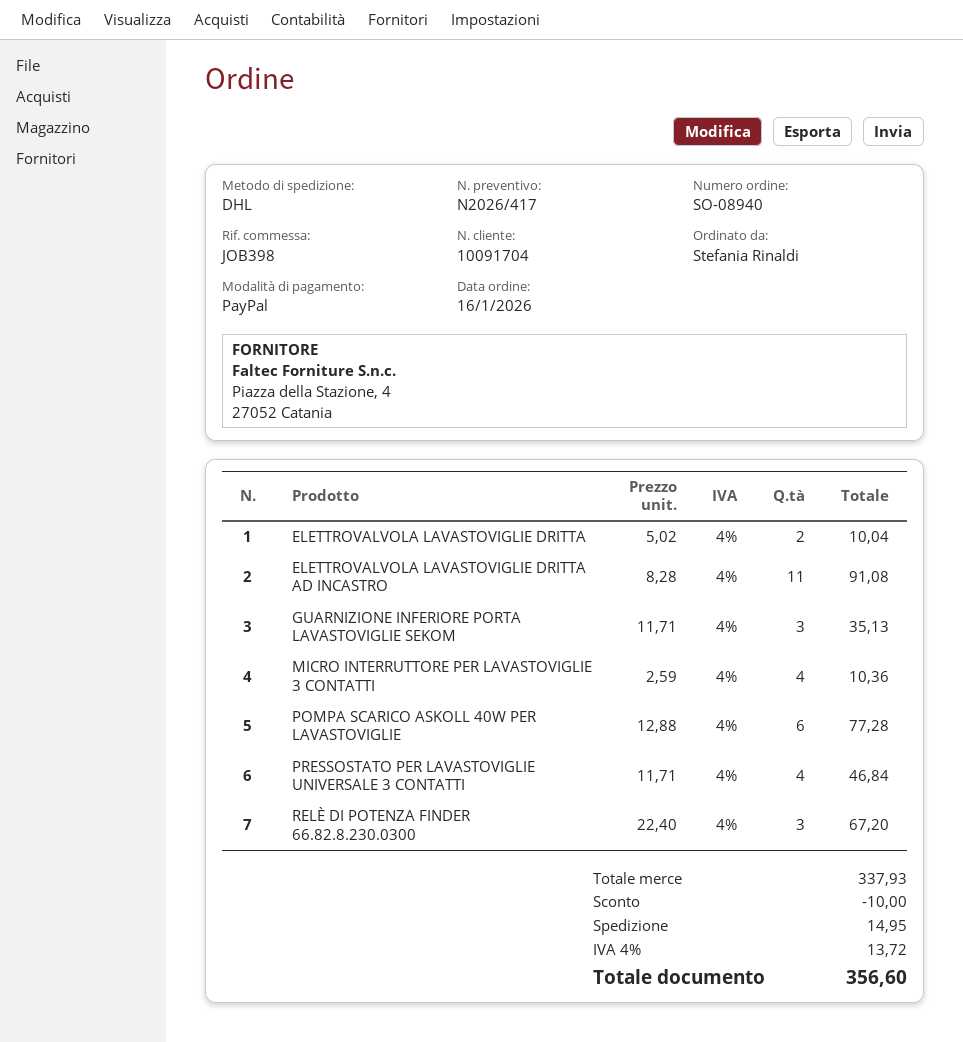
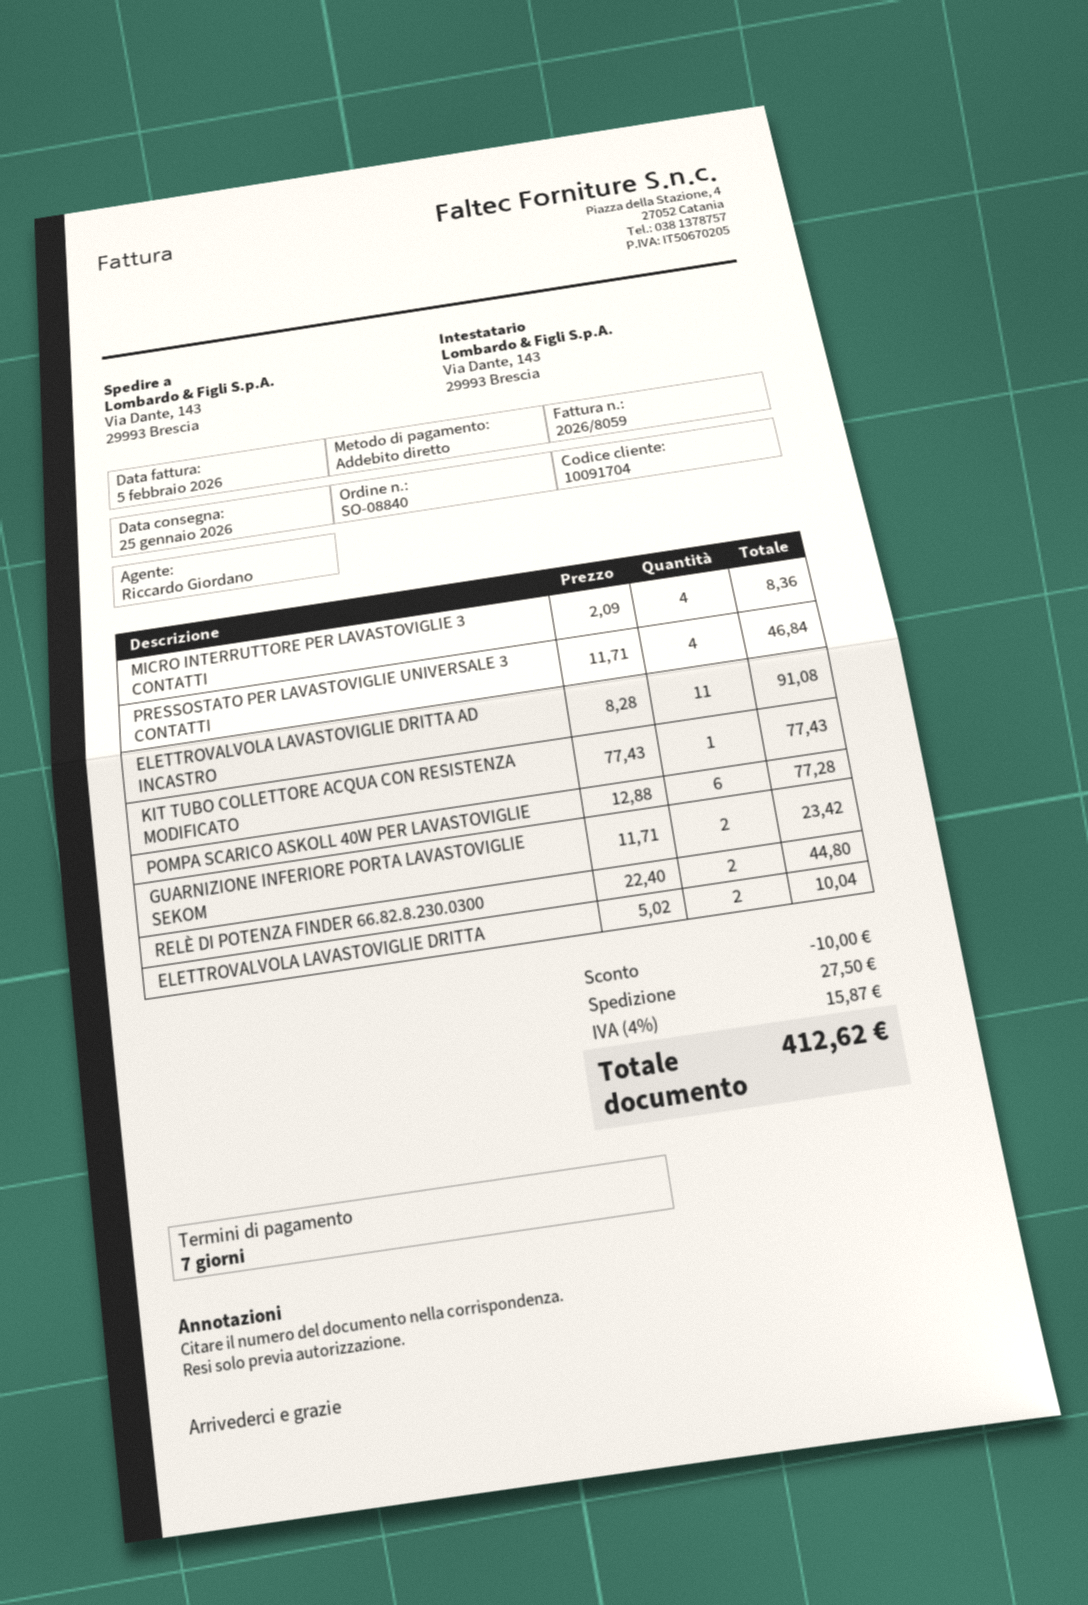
order number: SO-08940 -> SO-08840
payment method: PayPal -> direct debit
GUARNIZIONE INFERIORE PORTA LAVASTOVIGLIE SEKOM: 3 x 11.71 = 35.13 -> 2 x 11.71 = 23.42
MICRO INTERRUTTORE PER LAVASTOVIGLIE 3 CONTATTI: 4 x 2.59 = 10.36 -> 4 x 2.09 = 8.36
RELÈ DI POTENZA FINDER 66.82.8.230.0300: 3 x 22.40 = 67.20 -> 2 x 22.40 = 44.80
KIT TUBO COLLETTORE ACQUA CON RESISTENZA MODIFICATO: none -> 1 x 77.43 = 77.43
shipping: 14.95 -> 27.50
tax: 4% = 13.72 -> 4% = 15.87
total: 356.60 -> 412.62

